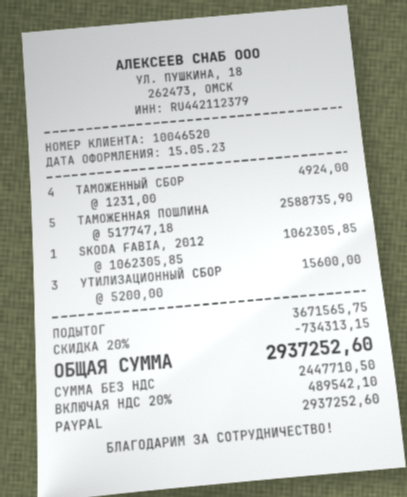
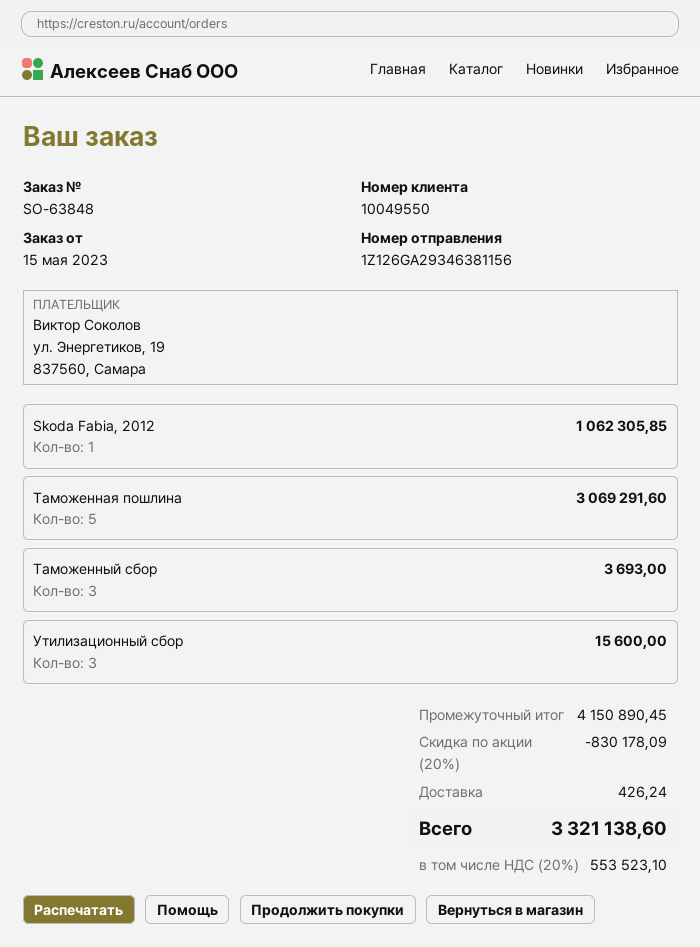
customer number: 10046520 -> 10049550
ТАМОЖЕННЫЙ СБОР: 4 for 4924.00 -> 3 for 3693.00
ТАМОЖЕННАЯ ПОШЛИНА: 5 for 2588735.90 -> 5 for 3069291.60
subtotal: 3671565.75 -> 4150890.45
discount: 20% = 734313.15 -> 20% = 830178.09
shipping: none -> 426.24
tax: 20% = 489542.10 -> 20% = 553523.10
total: 2937252.60 -> 3321138.60

